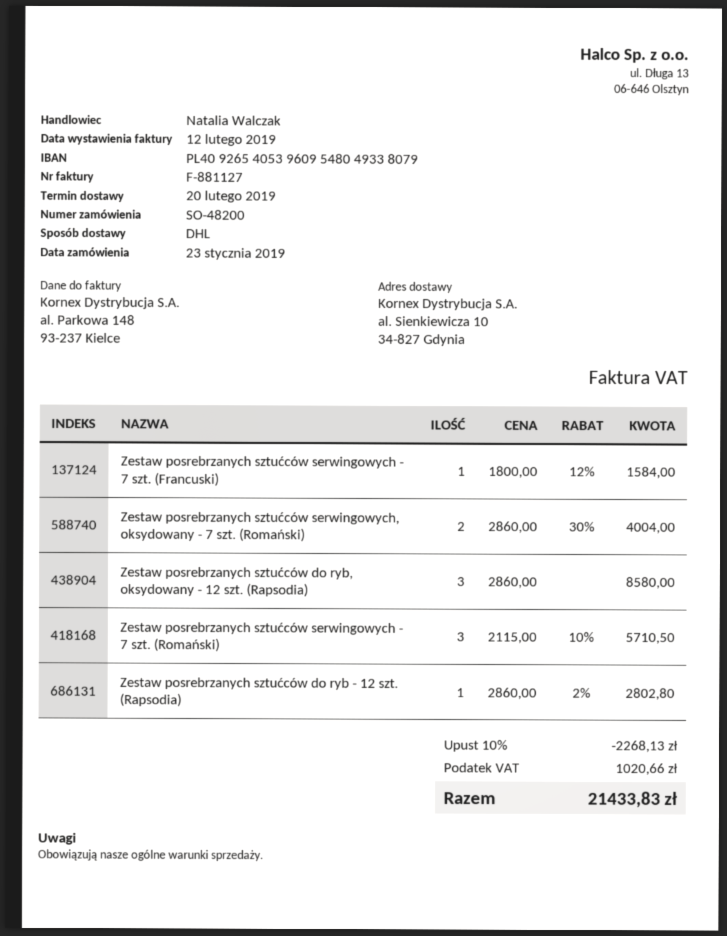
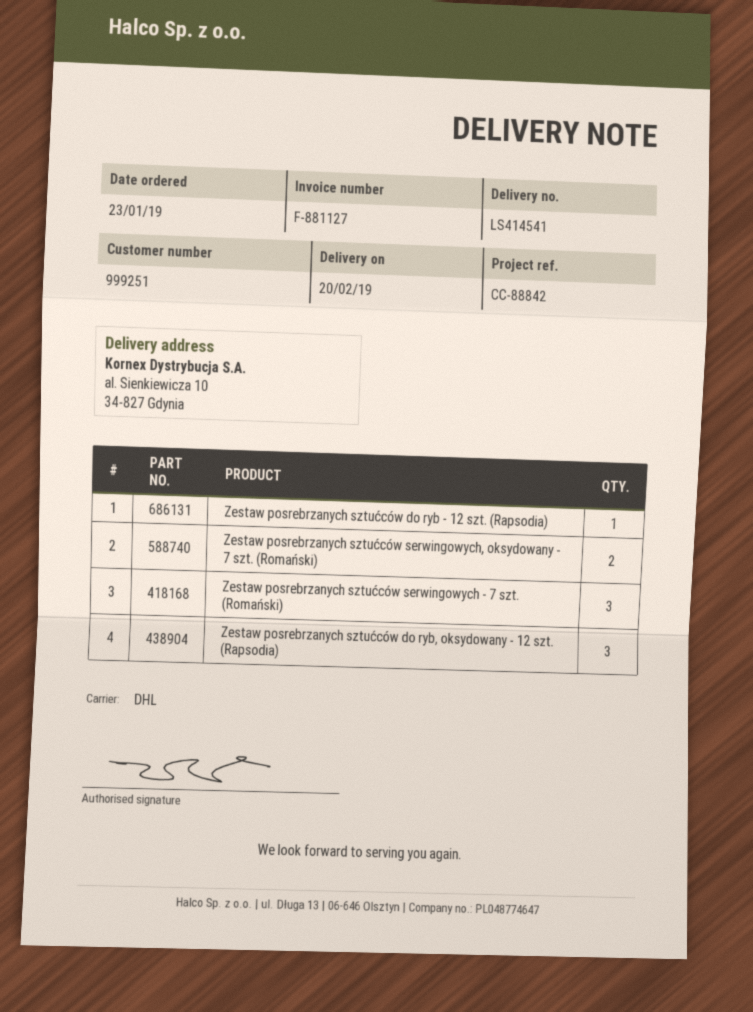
Zestaw posrebrzanych sztućców serwingowych - 7 szt. (Francuski): 1 -> none

